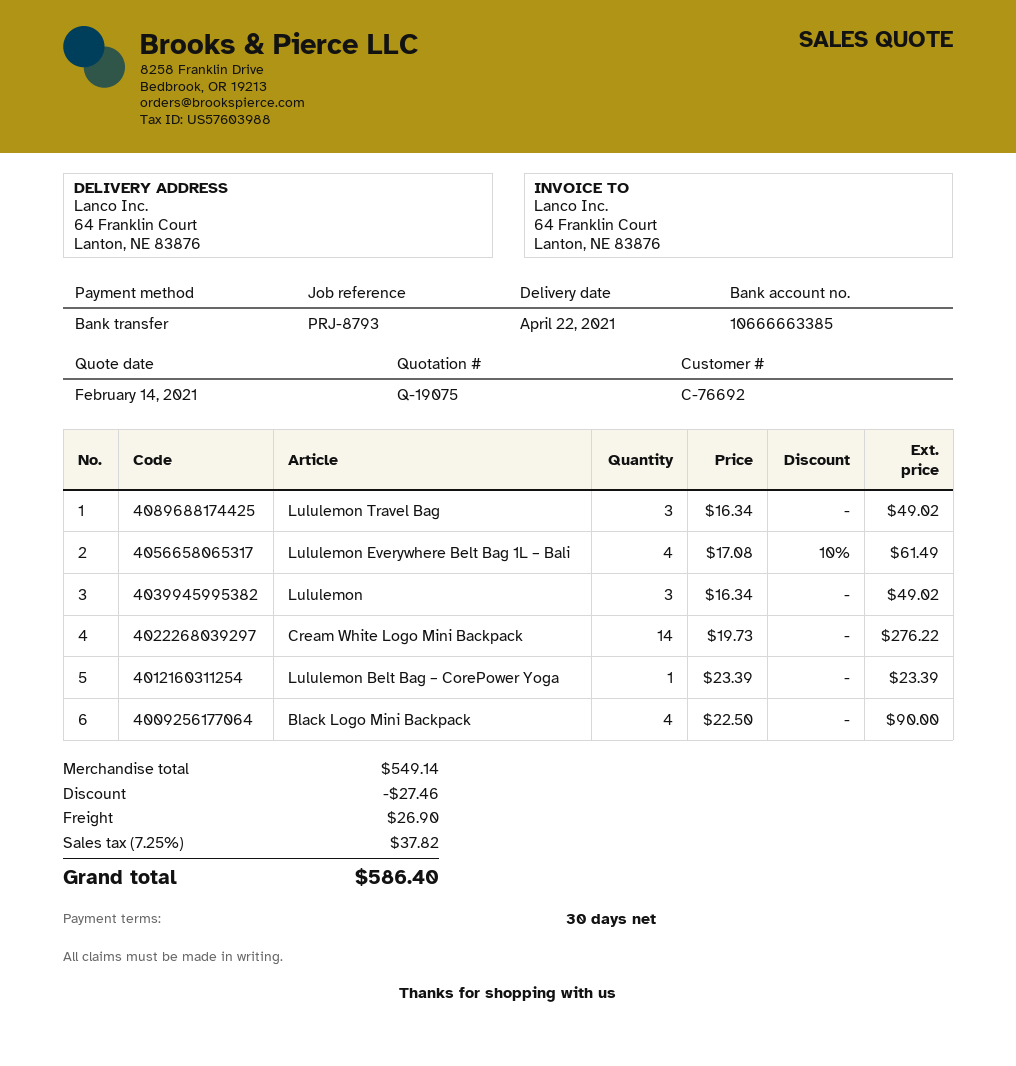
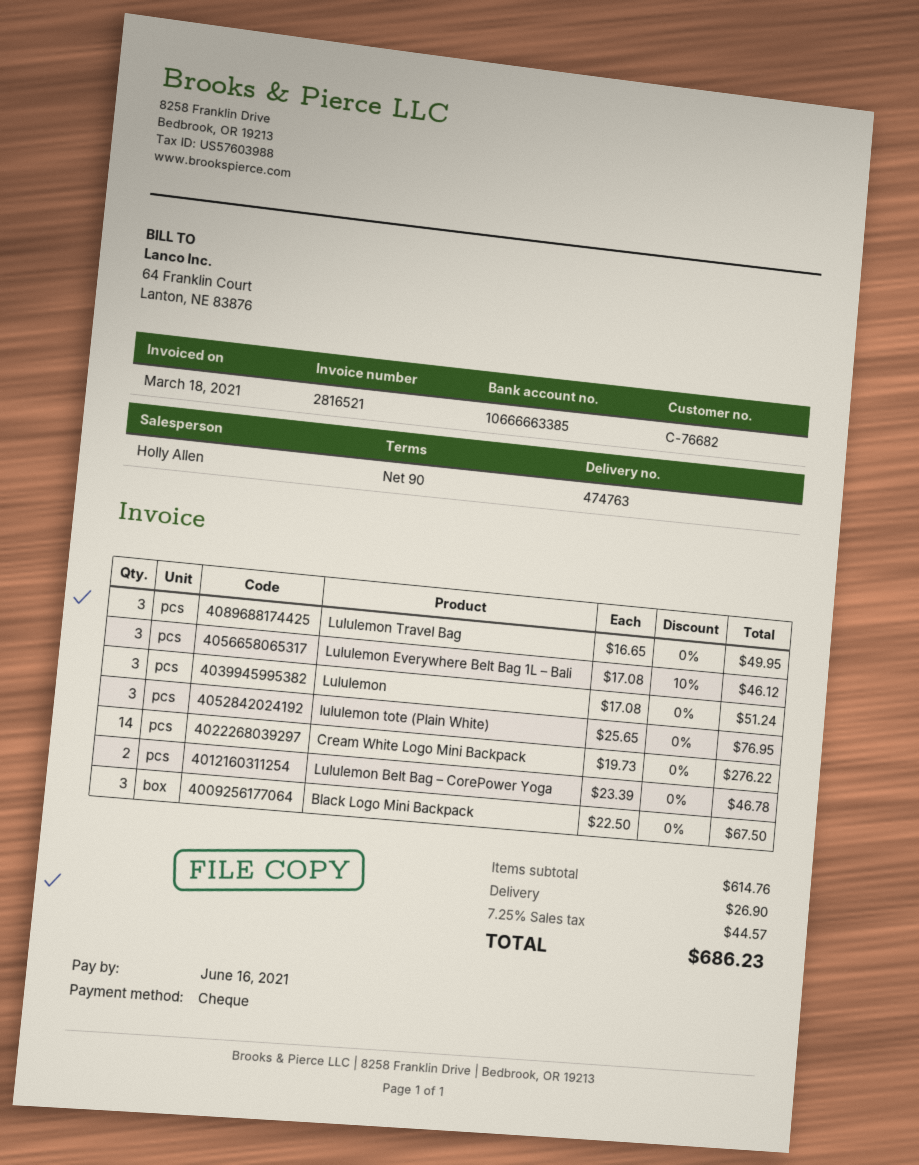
payment terms: 30 days -> 90 days
customer number: C-76692 -> C-76682
payment method: bank transfer -> cheque
Lululemon Travel Bag: 3 x 16.34 = 49.02 -> 3 x 16.65 = 49.95
Lululemon Everywhere Belt Bag 1L – Bali: 4 x 17.08 - 10% = 61.49 -> 3 x 17.08 - 10% = 46.12
Lululemon: 3 x 16.34 = 49.02 -> 3 x 17.08 = 51.24
Lululemon Belt Bag – CorePower Yoga: 1 x 23.39 = 23.39 -> 2 x 23.39 = 46.78
Black Logo Mini Backpack: 4 x 22.50 = 90.00 -> 3 x 22.50 = 67.50
lululemon tote (Plain White): none -> 3 x 25.65 = 76.95
subtotal: 549.14 -> 614.76
discount: 27.46 -> none
tax: 7.25% = 37.82 -> 7.25% = 44.57
total: 586.40 -> 686.23

